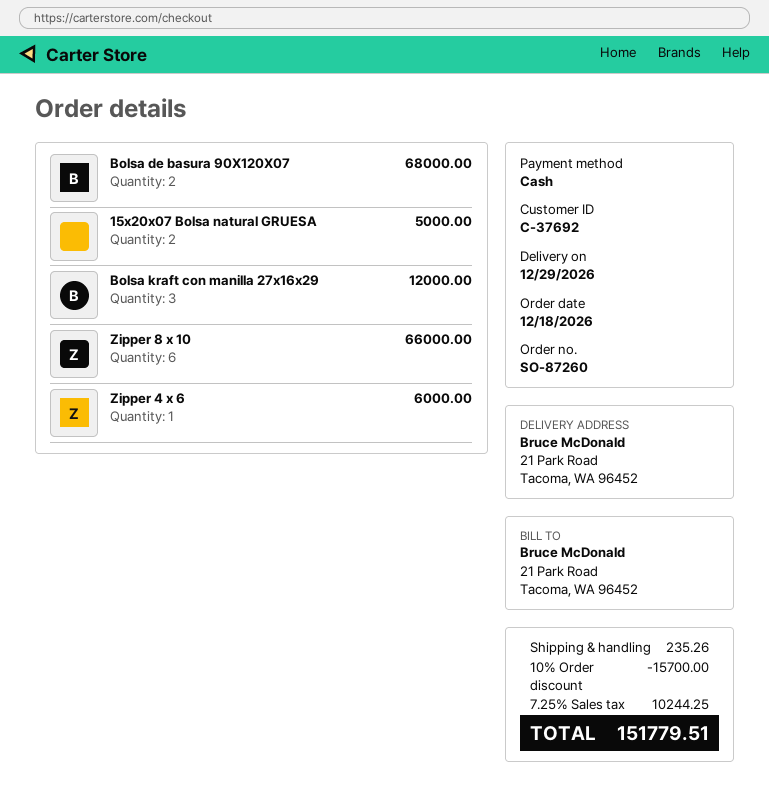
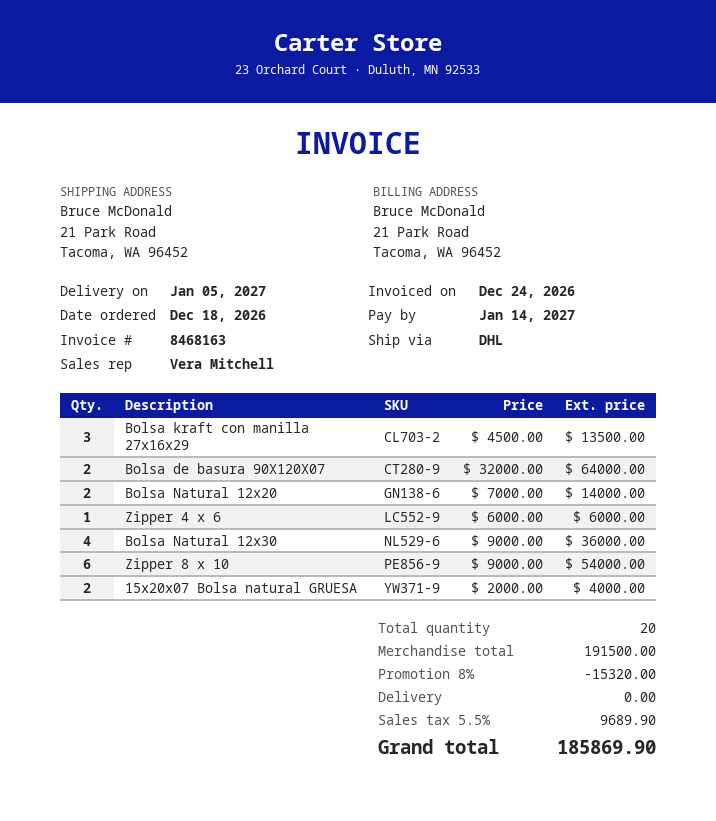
delivery date: 2026-12-29 -> 2027-01-05
Bolsa de basura 90X120X07: 2 for 68000.00 -> 2 for 64000.00
15x20x07 Bolsa natural GRUESA: 2 for 5000.00 -> 2 for 4000.00
Bolsa kraft con manilla 27x16x29: 3 for 12000.00 -> 3 for 13500.00
Zipper 8 x 10: 6 for 66000.00 -> 6 for 54000.00
Bolsa Natural 12x20: none -> 2 for 14000.00
Bolsa Natural 12x30: none -> 4 for 36000.00
discount: 10% = 15700.00 -> 8% = 15320.00
shipping: 235.26 -> 0.00
tax: 7.25% = 10244.25 -> 5.5% = 9689.90
total: 151779.51 -> 185869.90

